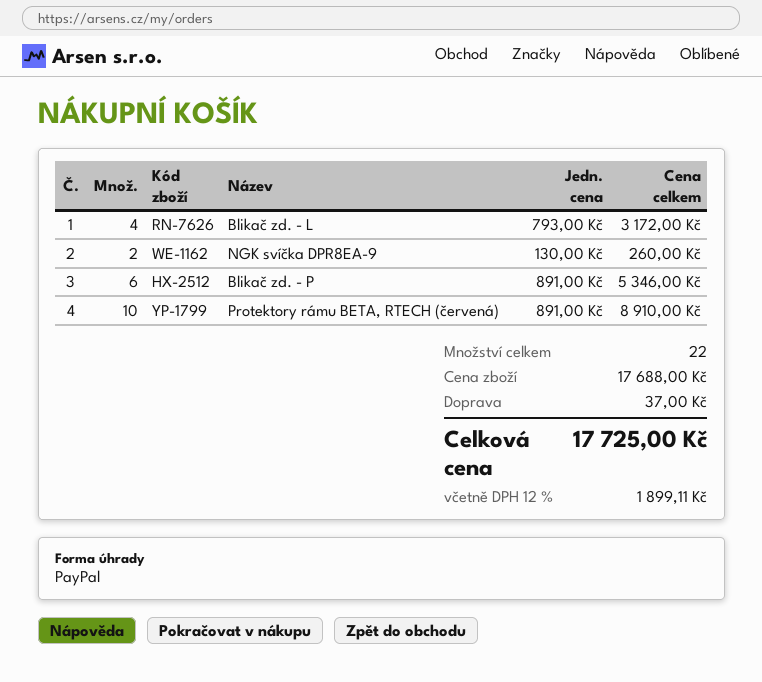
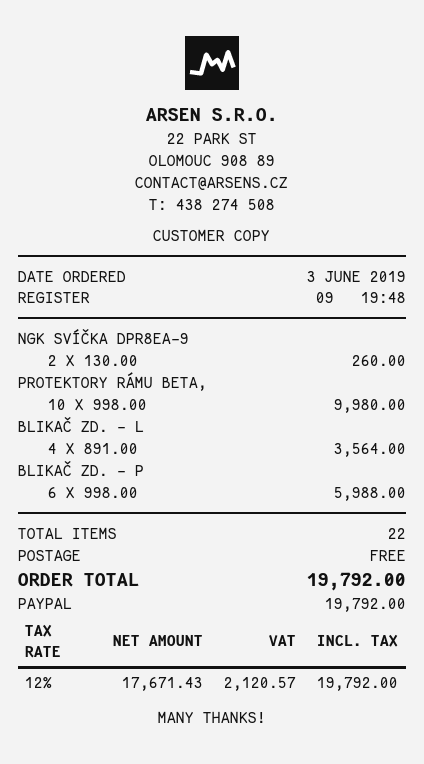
Blikač zd. - L: 4 x 793.00 = 3172.00 -> 4 x 891.00 = 3564.00
Blikač zd. - P: 6 x 891.00 = 5346.00 -> 6 x 998.00 = 5988.00
Protektory rámu BETA, RTECH (červená): 10 x 891.00 = 8910.00 -> 10 x 998.00 = 9980.00
shipping: 37.00 -> 0.00
tax: 12% = 1899.11 -> 12% = 2120.57
total: 17725.00 -> 19792.00

